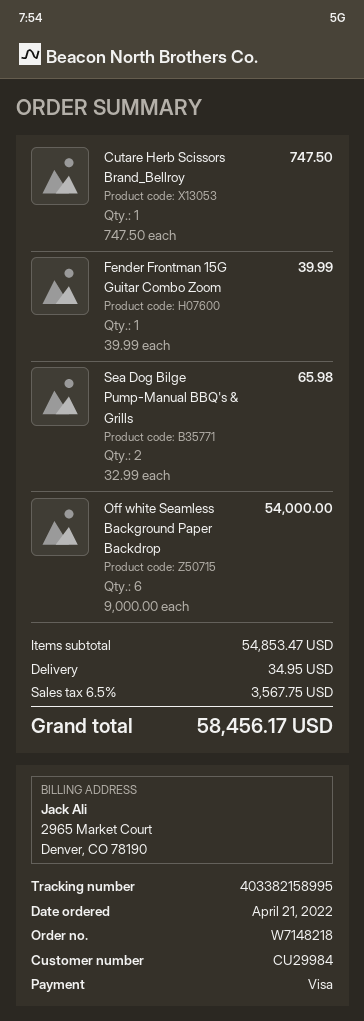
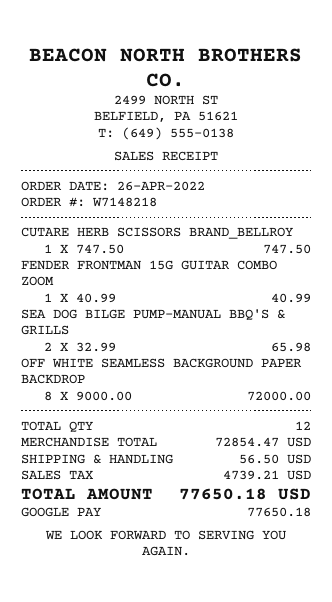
order date: 2022-04-21 -> 2022-04-26
payment method: Visa -> Google Pay
Fender Frontman 15G Guitar Combo Zoom: 1 x 39.99 = 39.99 -> 1 x 40.99 = 40.99
Off white Seamless Background Paper Backdrop: 6 x 9000.00 = 54000.00 -> 8 x 9000.00 = 72000.00
subtotal: 54853.47 -> 72854.47
shipping: 34.95 -> 56.50
tax: 3567.75 -> 4739.21
total: 58456.17 -> 77650.18

